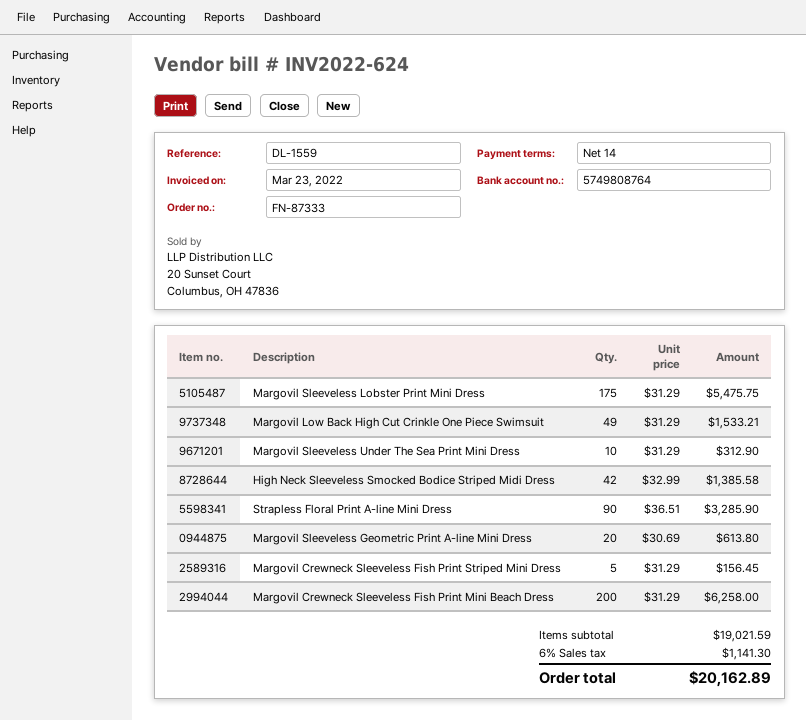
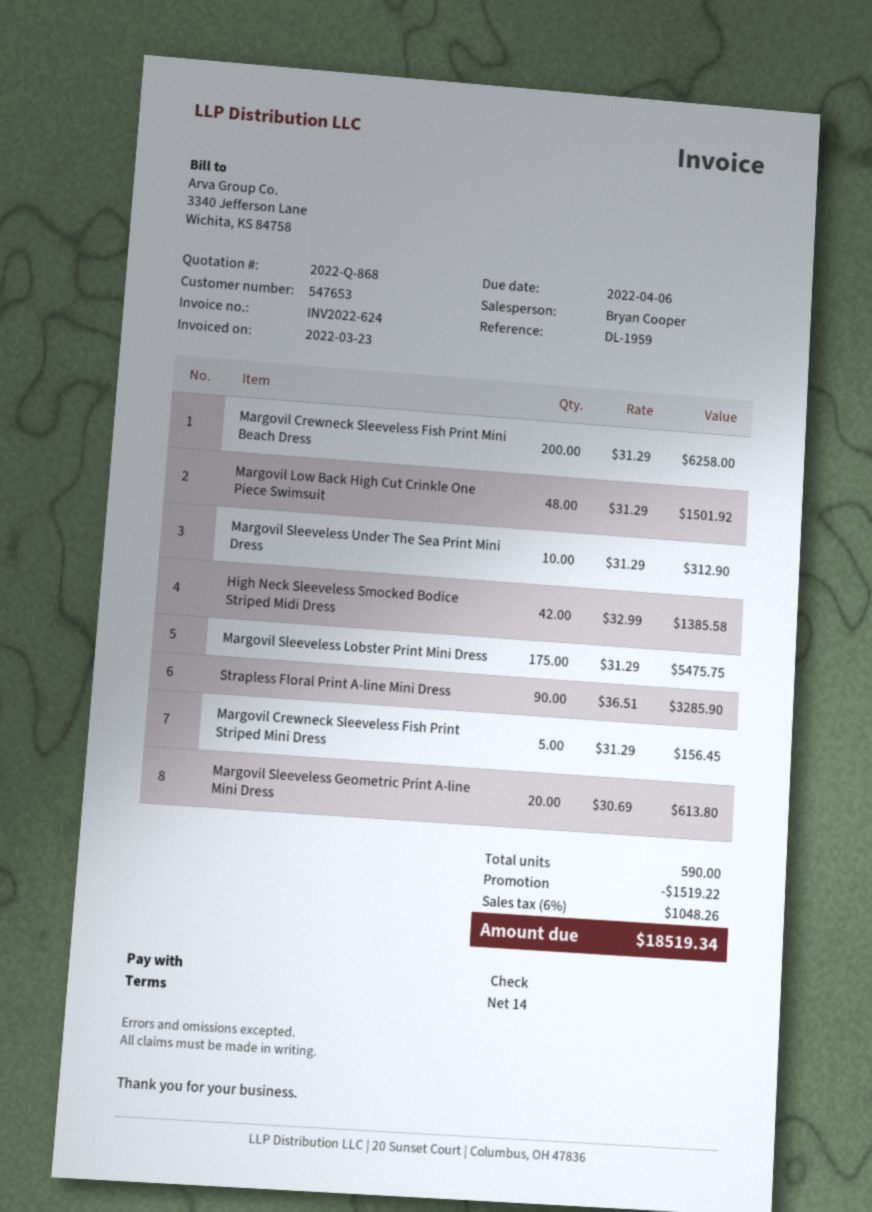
reference: DL-1559 -> DL-1959
Margovil Low Back High Cut Crinkle One Piece Swimsuit: 49 x 31.29 = 1533.21 -> 48 x 31.29 = 1501.92
discount: none -> 1519.22
tax: 6% = 1141.30 -> 6% = 1048.26
total: 20162.89 -> 18519.34

